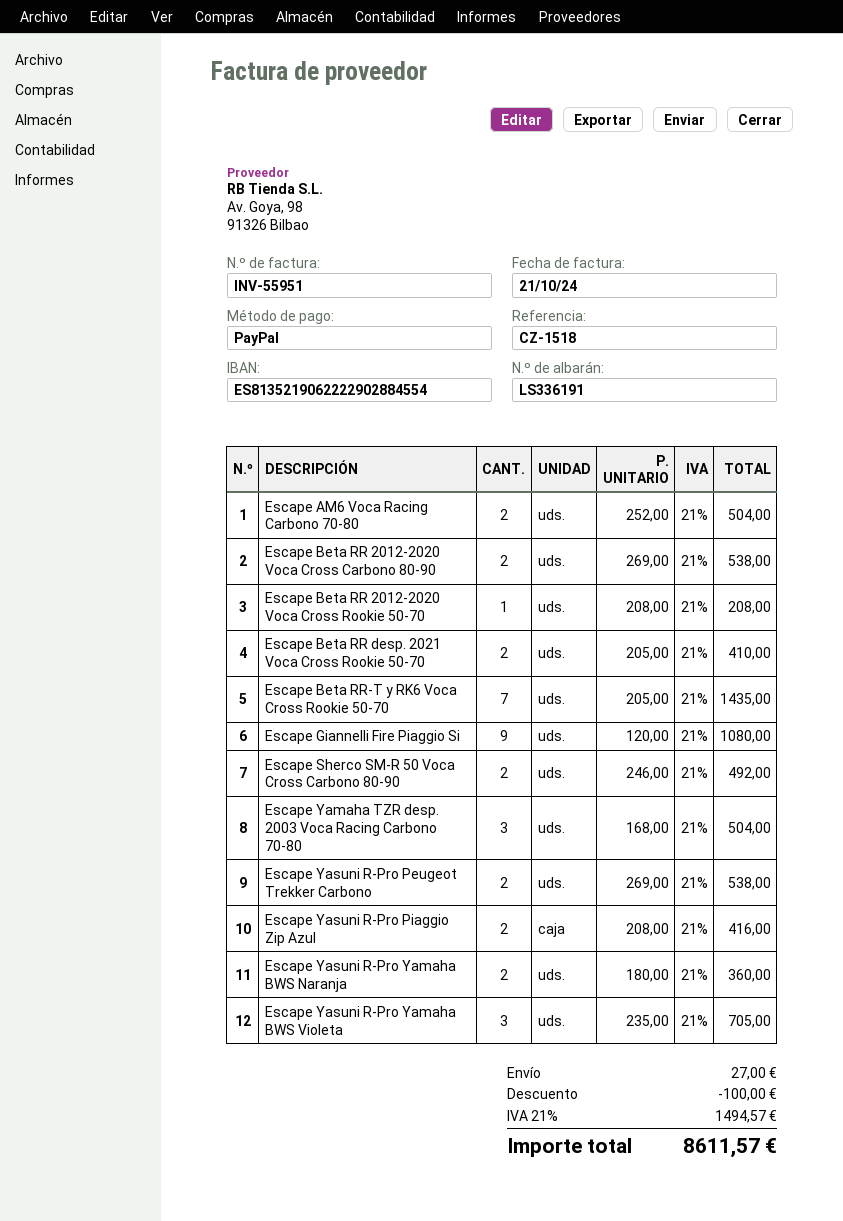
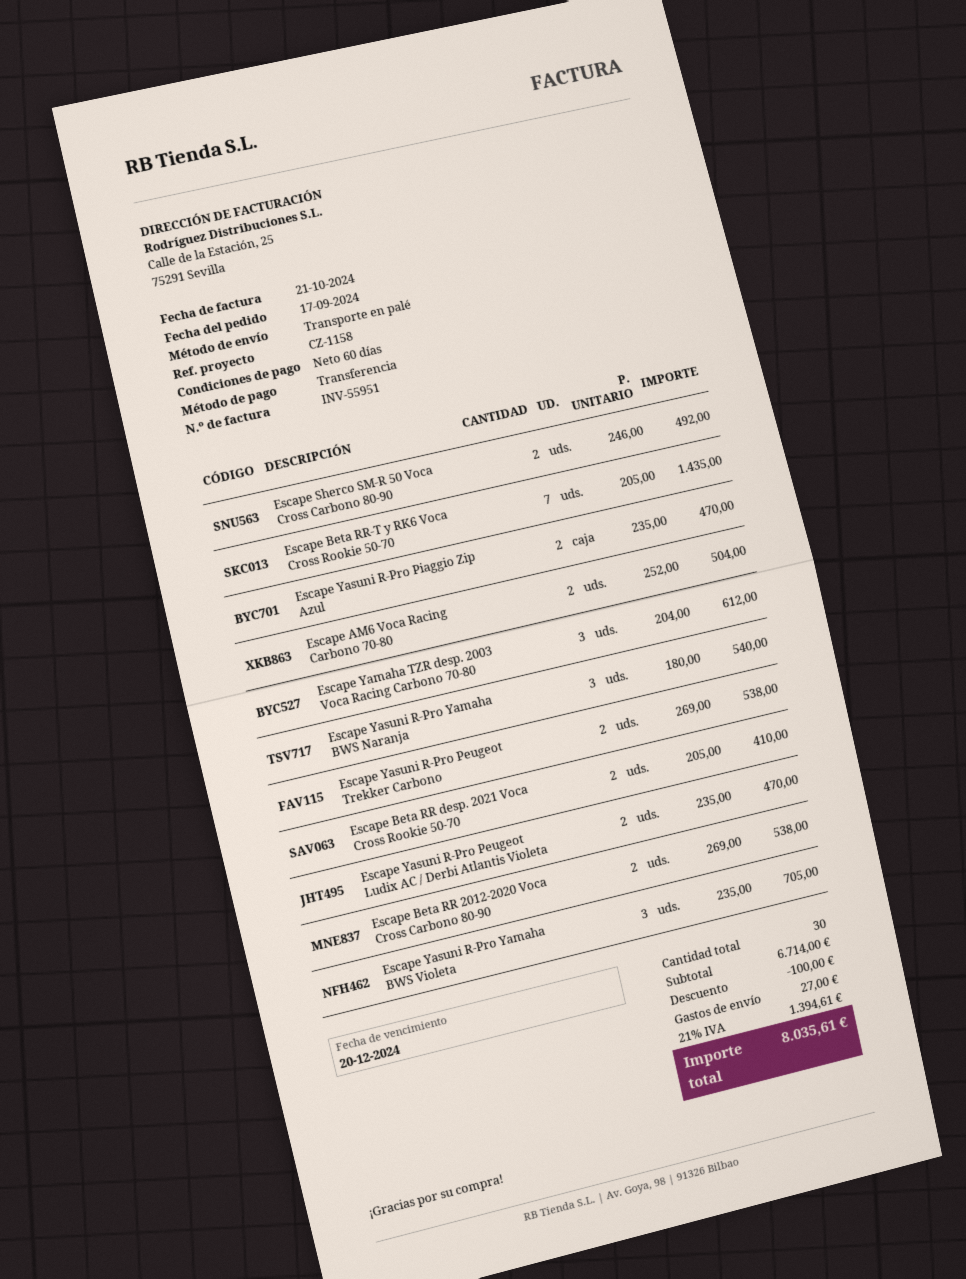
reference: CZ-1518 -> CZ-1158
payment method: PayPal -> bank transfer
Escape Beta RR 2012-2020 Voca Cross Rookie 50-70: 1 x 208.00 = 208.00 -> none
Escape Giannelli Fire Piaggio Si: 9 x 120.00 = 1080.00 -> none
Escape Yamaha TZR desp. 2003 Voca Racing Carbono 70-80: 3 x 168.00 = 504.00 -> 3 x 204.00 = 612.00
Escape Yasuni R-Pro Piaggio Zip Azul: 2 x 208.00 = 416.00 -> 2 x 235.00 = 470.00
Escape Yasuni R-Pro Yamaha BWS Naranja: 2 x 180.00 = 360.00 -> 3 x 180.00 = 540.00
Escape Yasuni R-Pro Peugeot Ludix AC / Derbi Atlantis Violeta: none -> 2 x 235.00 = 470.00
tax: 21% = 1494.57 -> 21% = 1394.61
total: 8611.57 -> 8035.61

